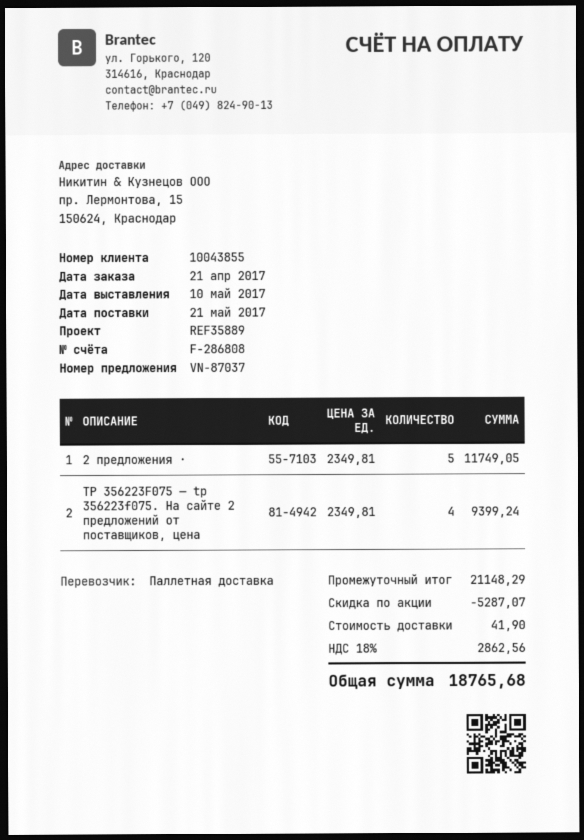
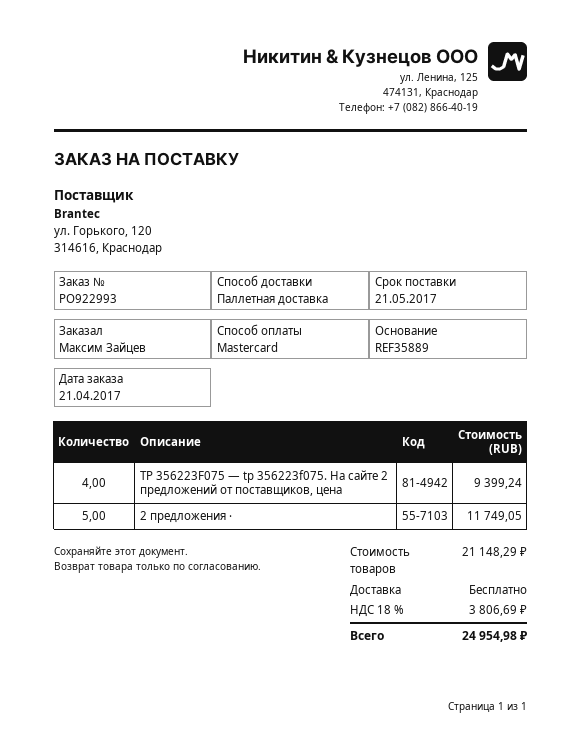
discount: 5287.07 -> none
shipping: 41.90 -> 0.00
tax: 18% = 2862.56 -> 18% = 3806.69
total: 18765.68 -> 24954.98

